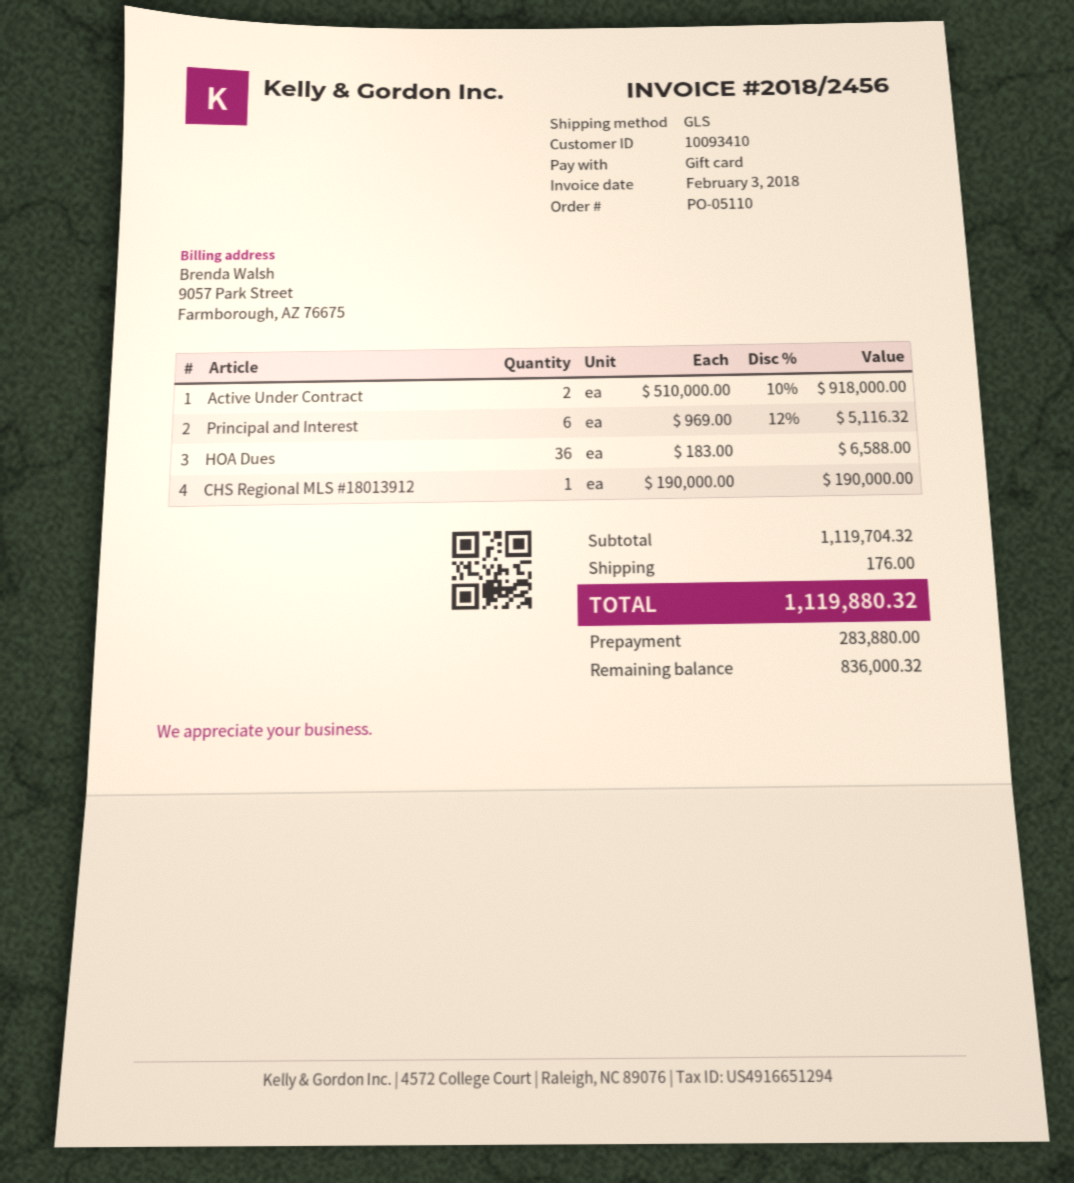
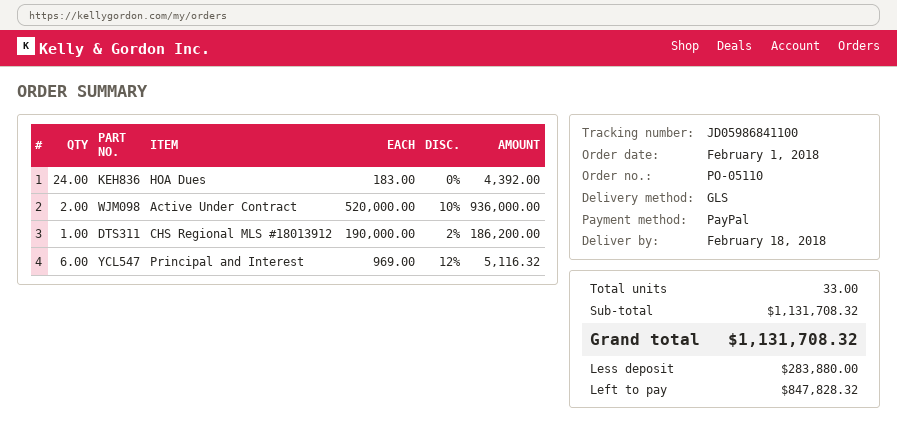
payment method: gift card -> PayPal
Active Under Contract: 2 x 510000.00 - 10% = 918000.00 -> 2 x 520000.00 - 10% = 936000.00
HOA Dues: 36 x 183.00 = 6588.00 -> 24 x 183.00 = 4392.00
CHS Regional MLS #18013912: 1 x 190000.00 = 190000.00 -> 1 x 190000.00 - 2% = 186200.00
subtotal: 1119704.32 -> 1131708.32
shipping: 176.00 -> none
total: 1119880.32 -> 1131708.32
balance: 836000.32 -> 847828.32

